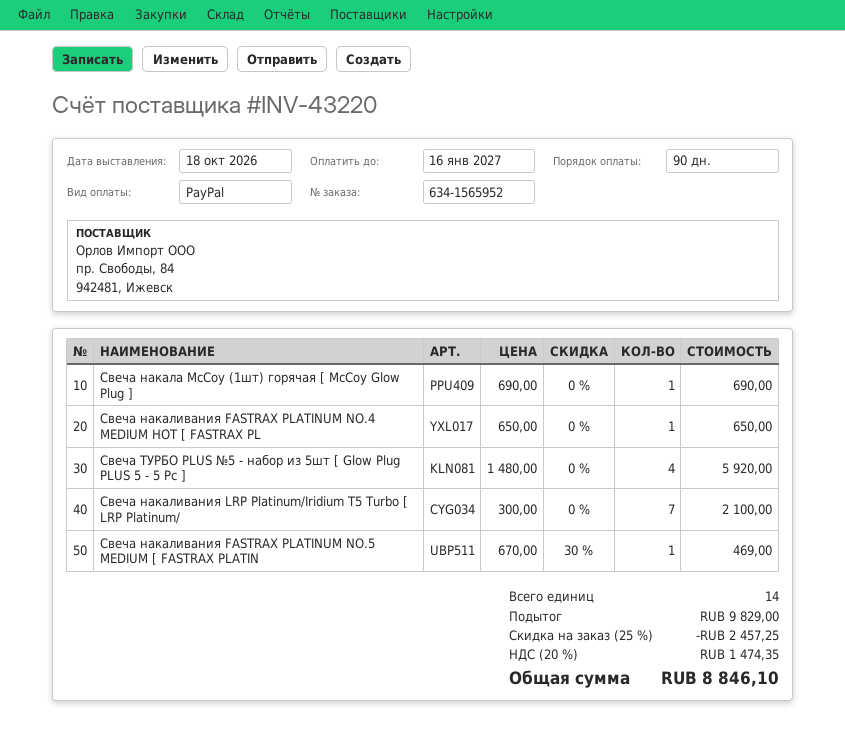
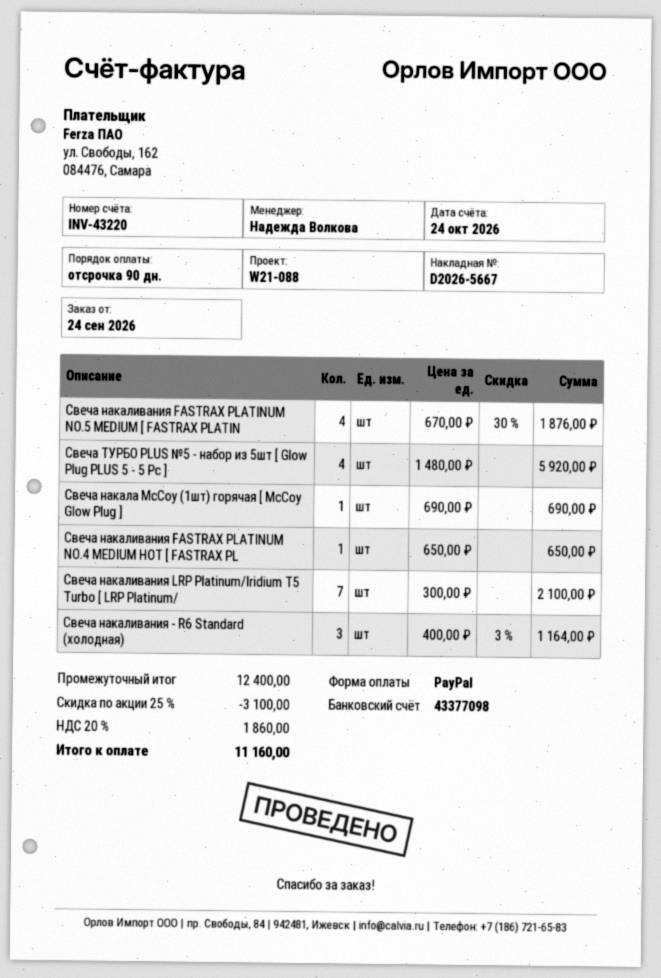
invoice date: 2026-10-18 -> 2026-10-24
Свеча накаливания FASTRAX PLATINUM NO.5 MEDIUM [ FASTRAX PLATIN: 1 x 670.00 - 30% = 469.00 -> 4 x 670.00 - 30% = 1876.00
Свеча накаливания - R6 Standard (холодная): none -> 3 x 400.00 - 3% = 1164.00
subtotal: 9829.00 -> 12400.00
discount: 25% = 2457.25 -> 25% = 3100.00
tax: 20% = 1474.35 -> 20% = 1860.00
total: 8846.10 -> 11160.00

